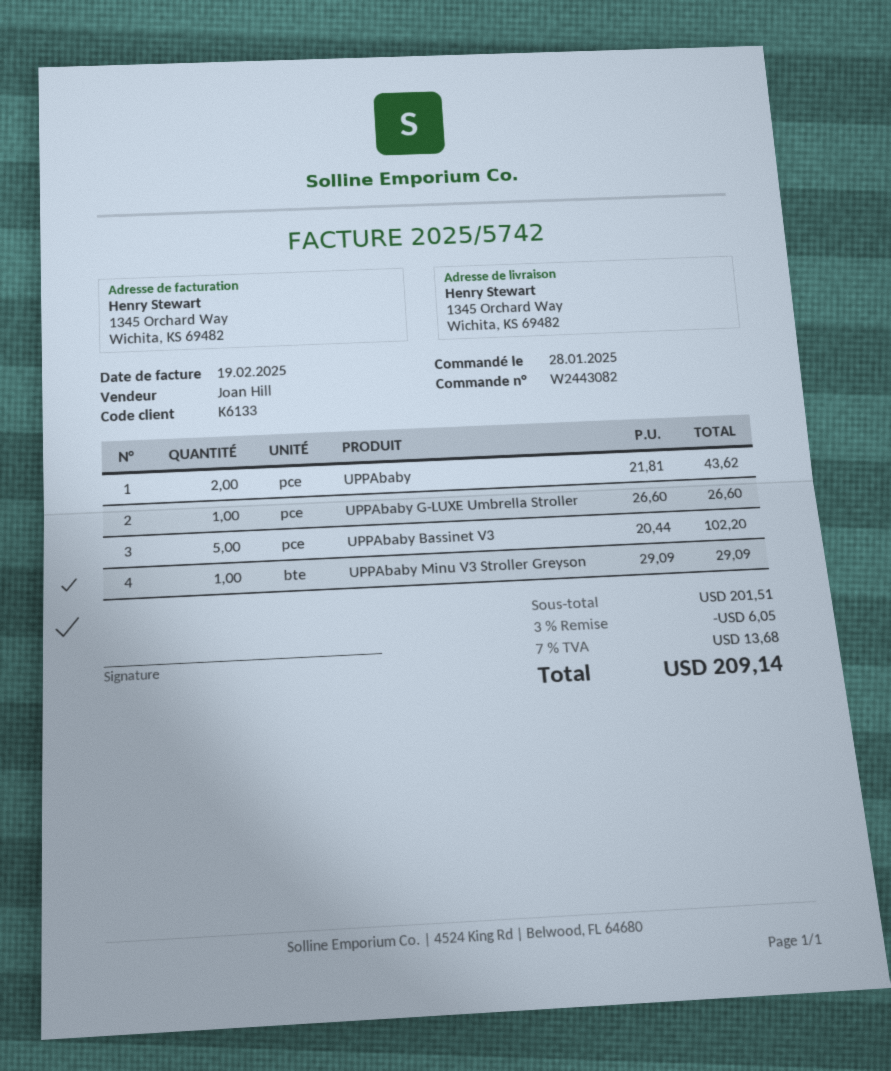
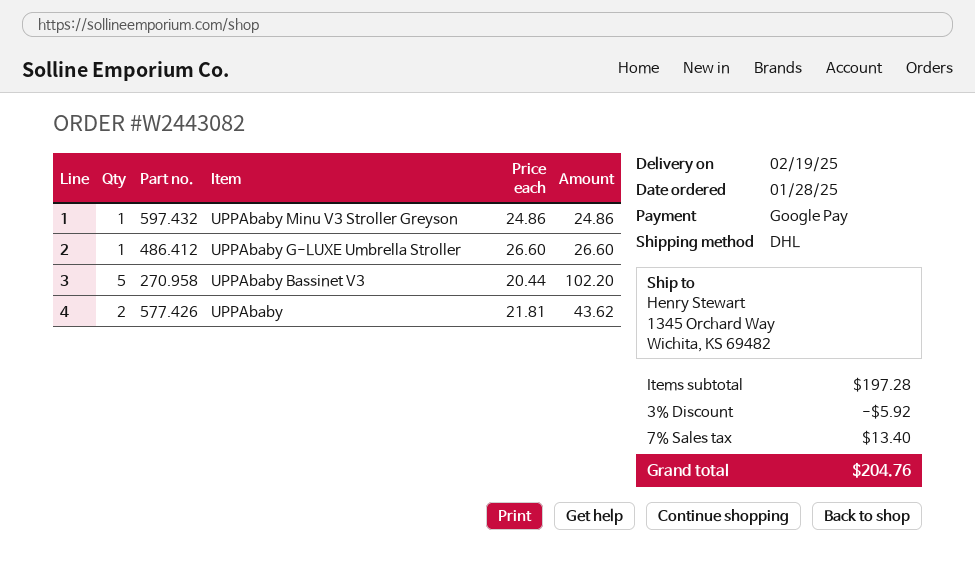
UPPAbaby Minu V3 Stroller Greyson: 1 x 29.09 = 29.09 -> 1 x 24.86 = 24.86
subtotal: 201.51 -> 197.28
discount: 3% = 6.05 -> 3% = 5.92
tax: 7% = 13.68 -> 7% = 13.40
total: 209.14 -> 204.76

